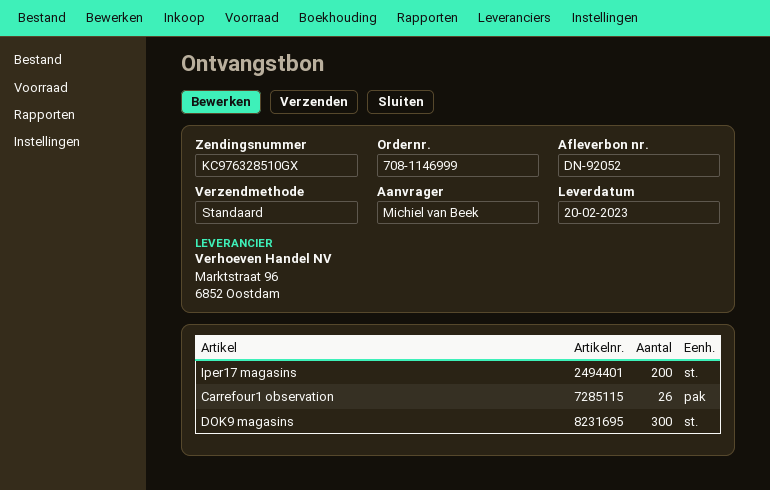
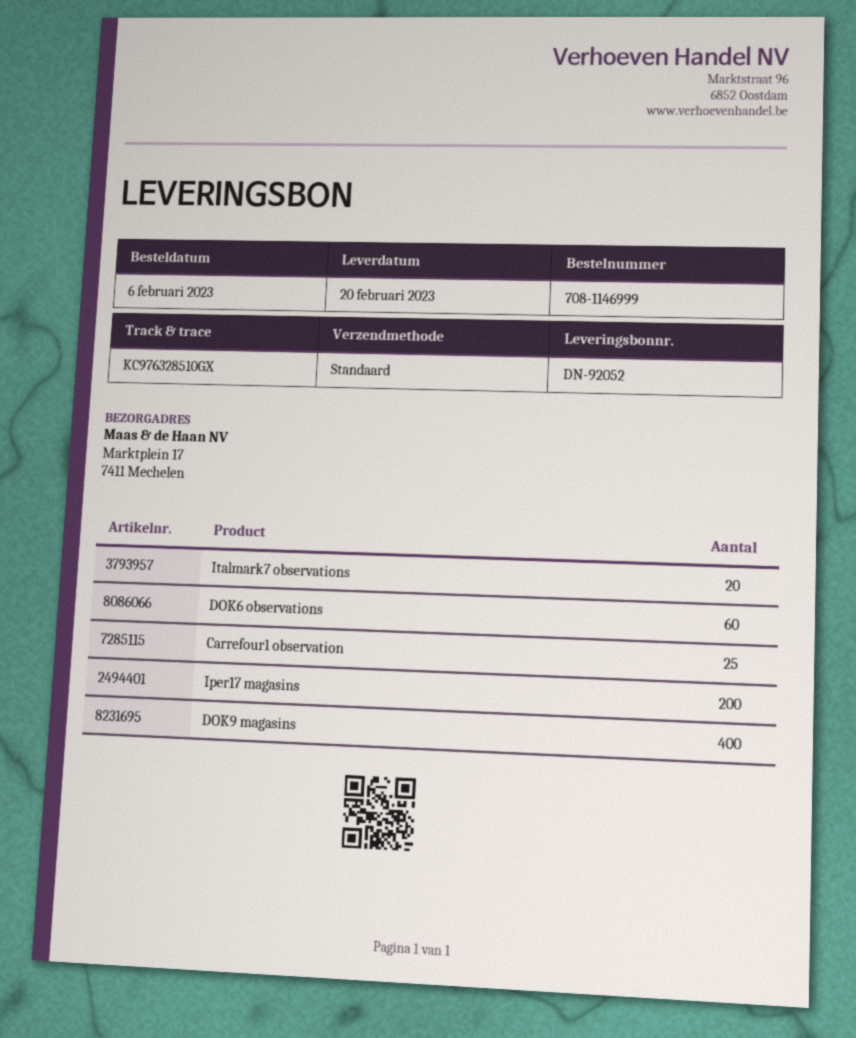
Carrefour1 observation: 26 -> 25
DOK9 magasins: 300 -> 400
Italmark7 observations: none -> 20
DOK6 observations: none -> 60

